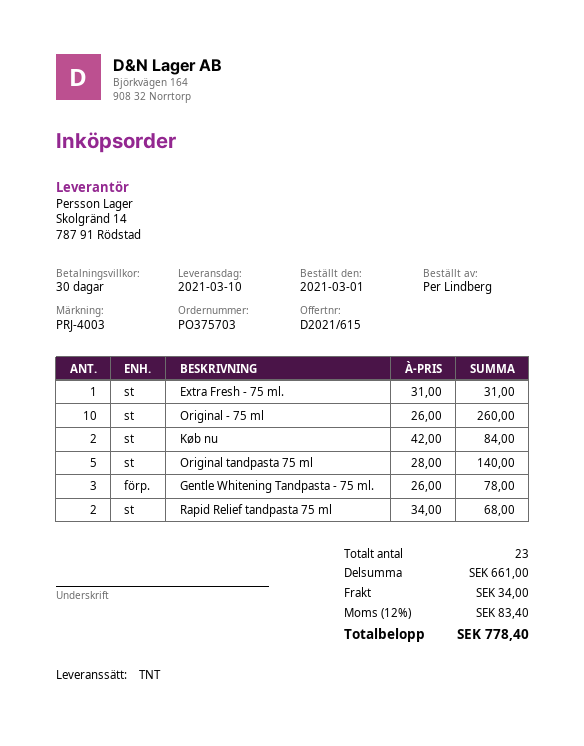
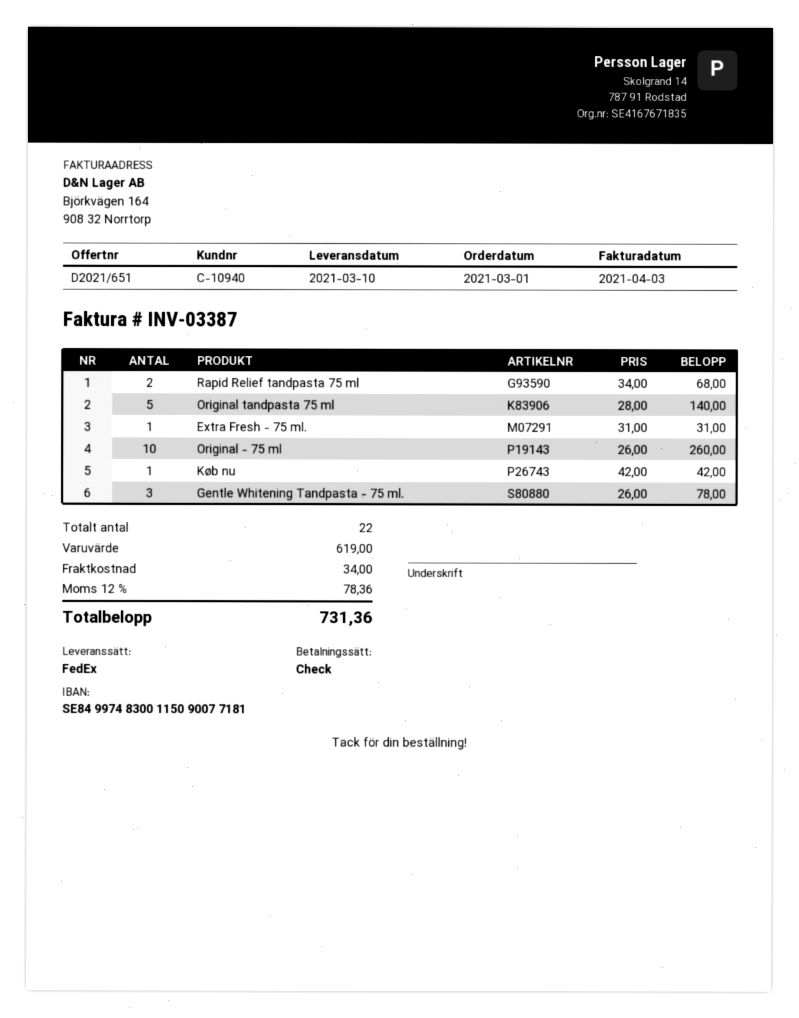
quote number: D2021/615 -> D2021/651
shipping method: TNT -> FedEx
Køb nu: 2 x 42.00 = 84.00 -> 1 x 42.00 = 42.00
total quantity: 23 -> 22
subtotal: 661.00 -> 619.00
tax: 12% = 83.40 -> 12% = 78.36
total: 778.40 -> 731.36

